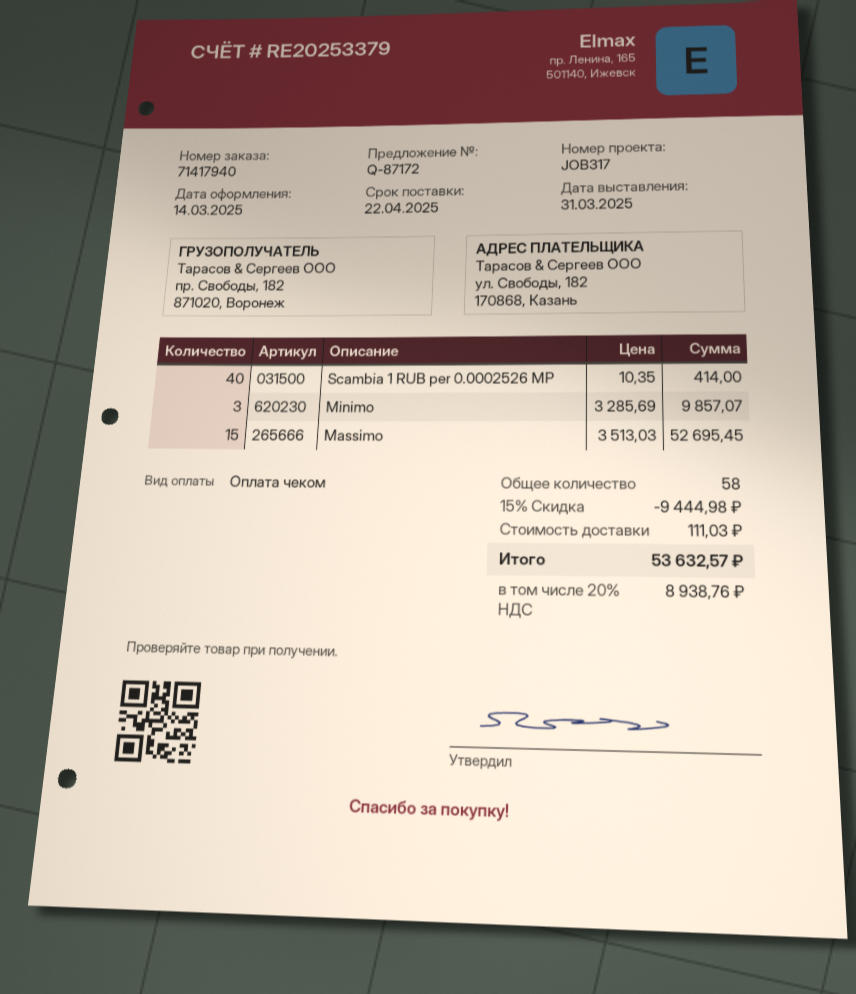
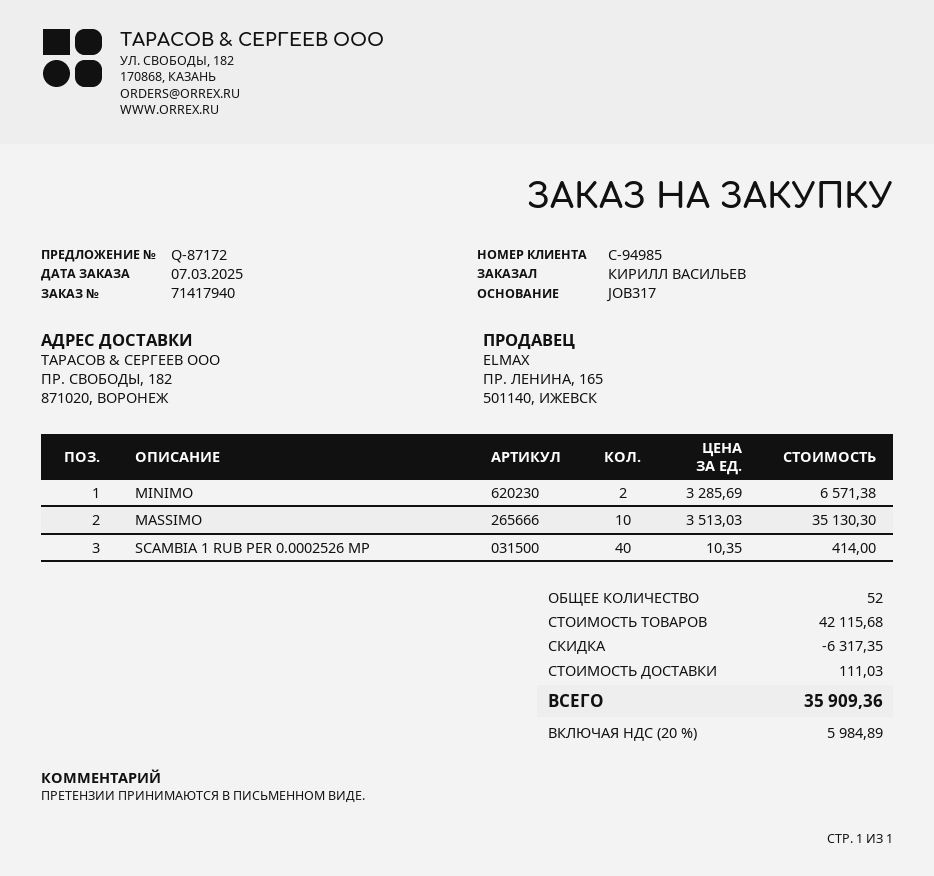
order date: 2025-03-14 -> 2025-03-07
Minimo: 3 x 3285.69 = 9857.07 -> 2 x 3285.69 = 6571.38
Massimo: 15 x 3513.03 = 52695.45 -> 10 x 3513.03 = 35130.30
total quantity: 58 -> 52
discount: 9444.98 -> 6317.35
tax: 20% = 8938.76 -> 20% = 5984.89
total: 53632.57 -> 35909.36

